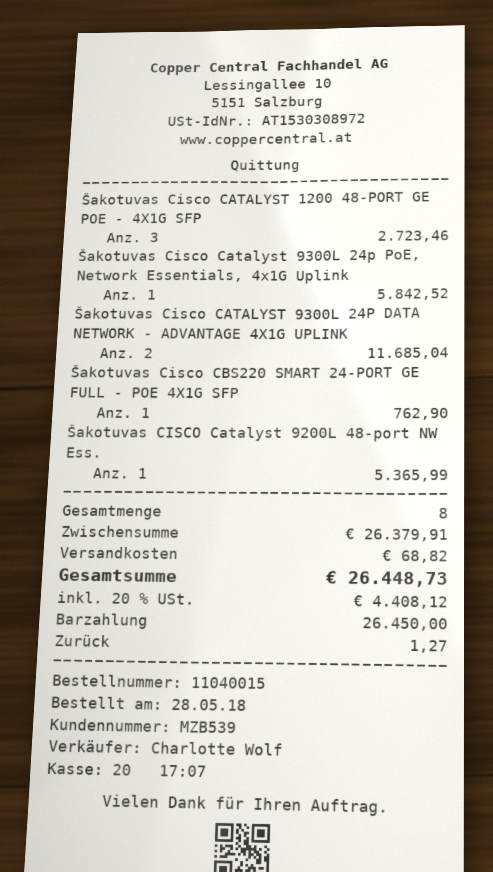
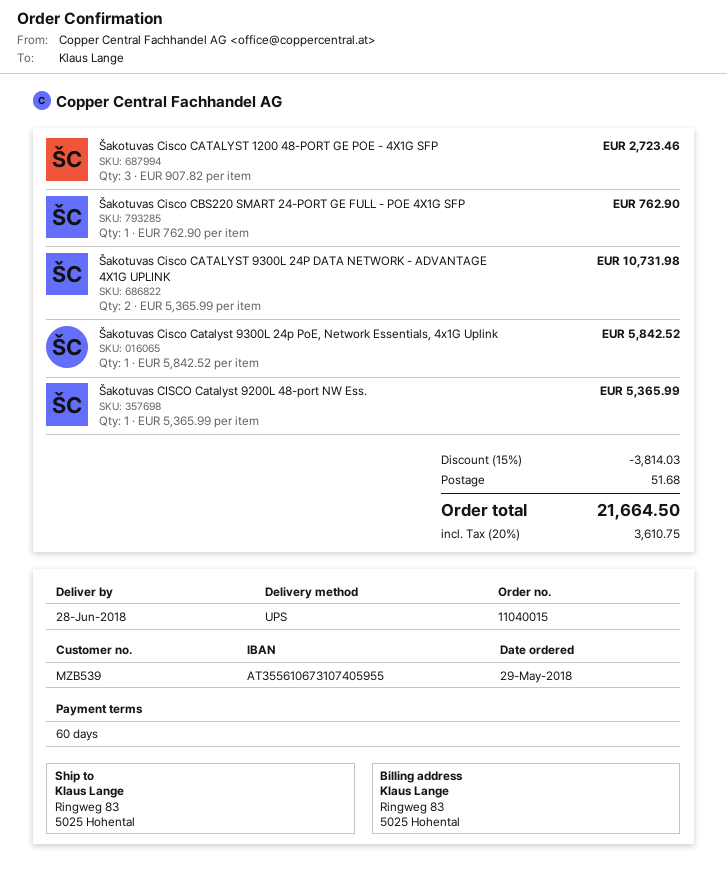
order date: 2018-05-28 -> 2018-05-29
Šakotuvas Cisco CATALYST 9300L 24P DATA NETWORK - ADVANTAGE 4X1G UPLINK: 2 for 11685.04 -> 2 for 10731.98
discount: none -> 15% = 3814.03
shipping: 68.82 -> 51.68
tax: 20% = 4408.12 -> 20% = 3610.75
total: 26448.73 -> 21664.50

